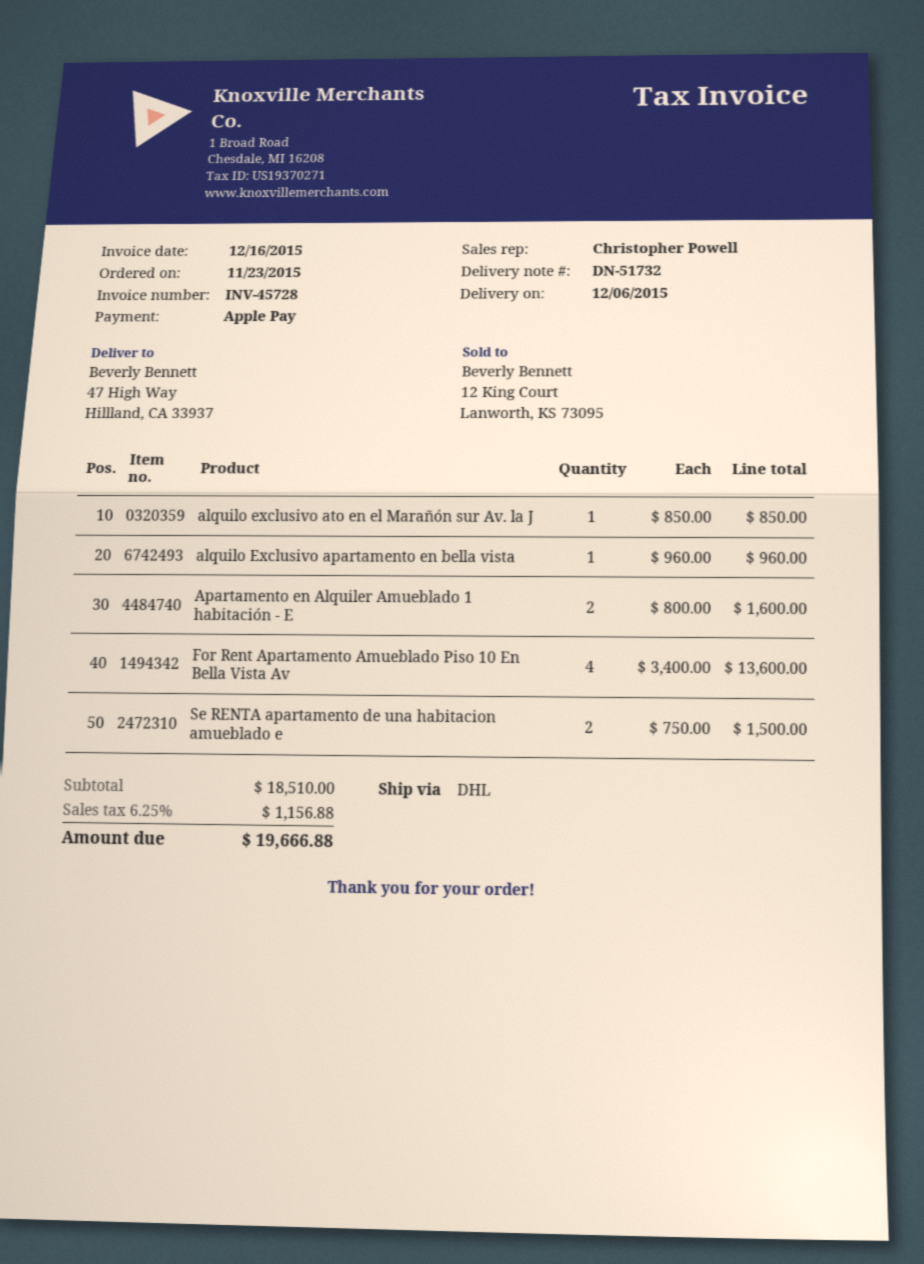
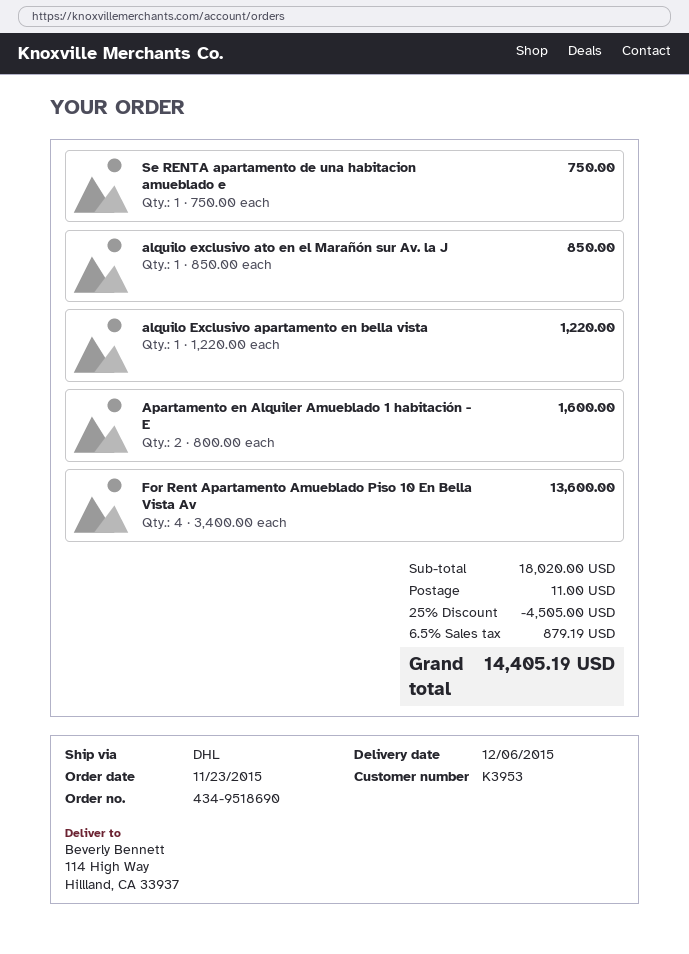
ship to: 47 High Way, Hillland, CA 33937 -> 114 High Way, Hillland, CA 33937
alquilo Exclusivo apartamento en bella vista: 1 x 960.00 = 960.00 -> 1 x 1220.00 = 1220.00
Se RENTA apartamento de una habitacion amueblado e: 2 x 750.00 = 1500.00 -> 1 x 750.00 = 750.00
subtotal: 18510.00 -> 18020.00
discount: none -> 25% = 4505.00
shipping: none -> 11.00
tax: 6.25% = 1156.88 -> 6.5% = 879.19
total: 19666.88 -> 14405.19

